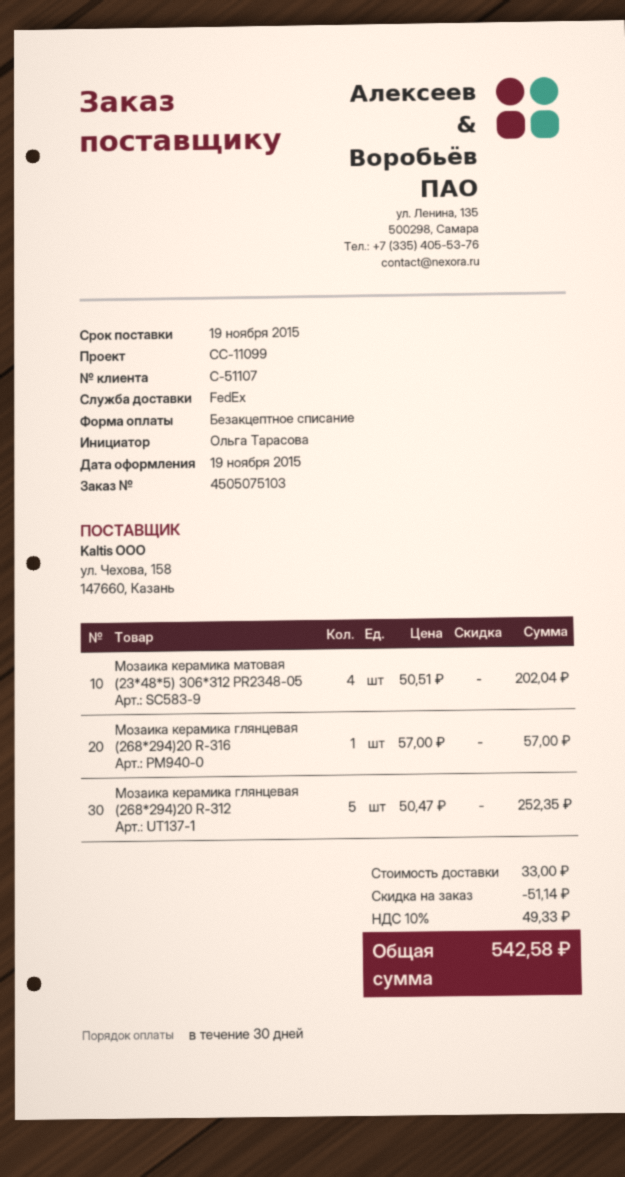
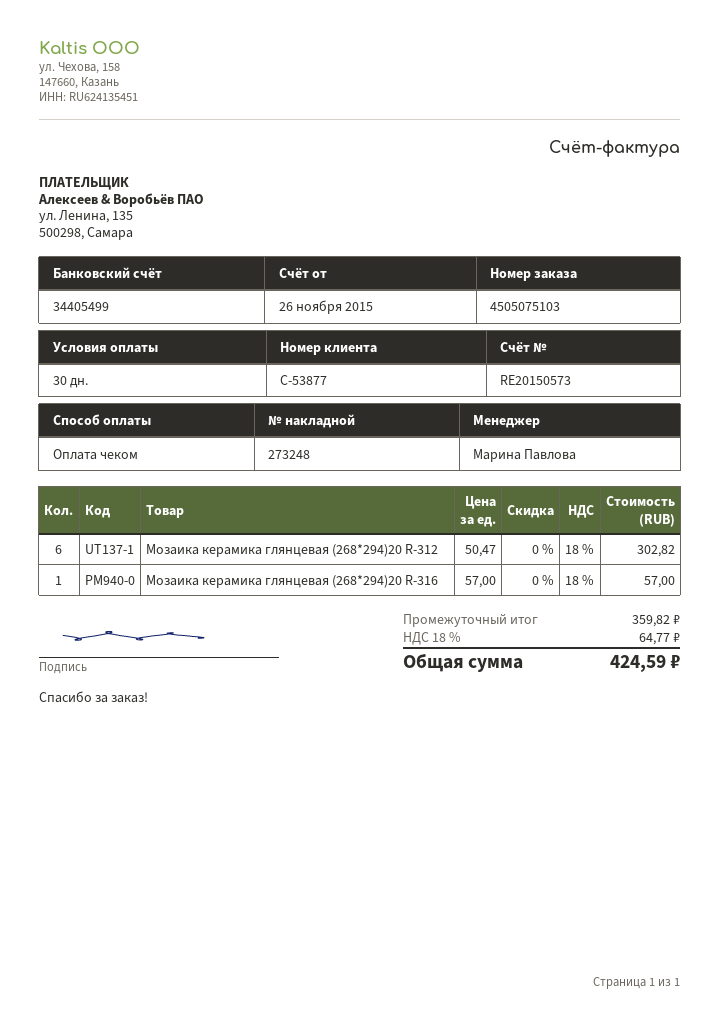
customer number: C-51107 -> C-53877
payment method: direct debit -> cheque
Мозаика керамика матовая (23*48*5) 306*312 PR2348-05: 4 x 50.51 = 202.04 -> none
Мозаика керамика глянцевая (268*294)20 R-312: 5 x 50.47 = 252.35 -> 6 x 50.47 = 302.82
discount: 51.14 -> none
shipping: 33.00 -> none
tax: 10% = 49.33 -> 18% = 64.77
total: 542.58 -> 424.59

